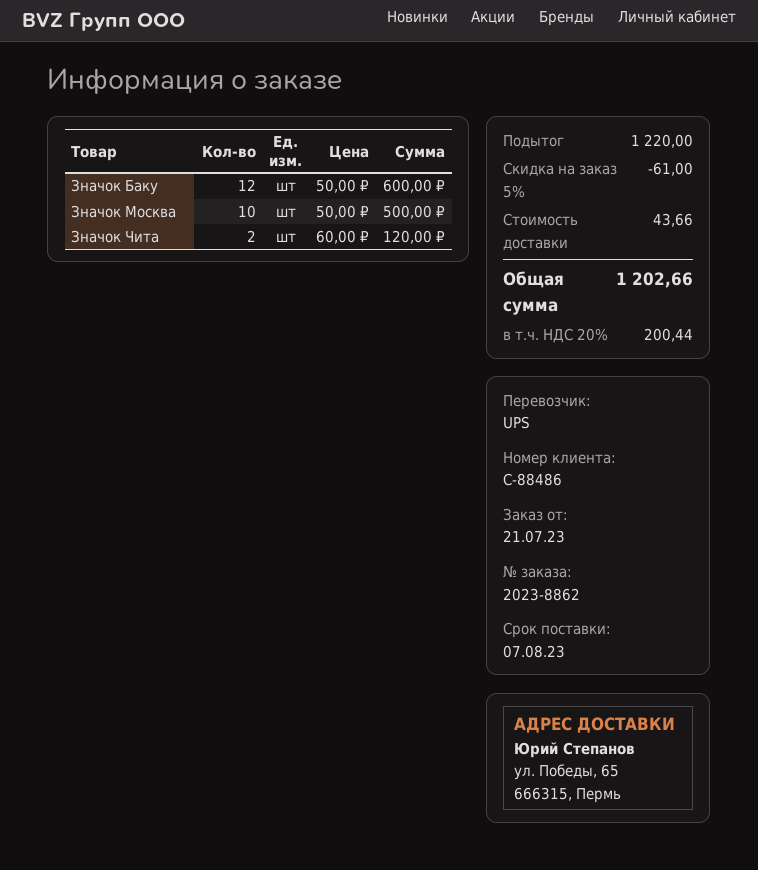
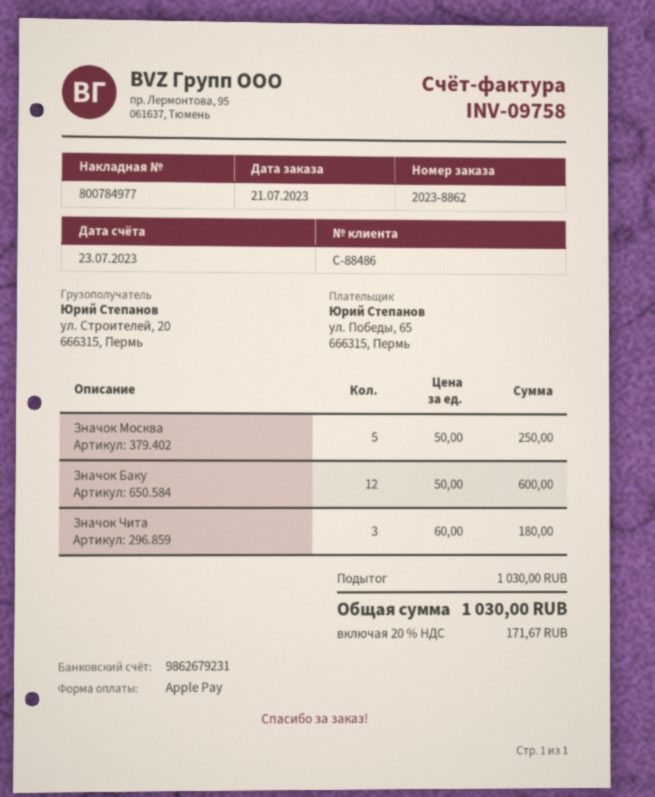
ship to: ул. Победы, 65, 666315, Пермь -> ул. Строителей, 20, 666315, Пермь
Значок Москва: 10 x 50.00 = 500.00 -> 5 x 50.00 = 250.00
Значок Чита: 2 x 60.00 = 120.00 -> 3 x 60.00 = 180.00
subtotal: 1220.00 -> 1030.00
discount: 5% = 61.00 -> none
shipping: 43.66 -> none
tax: 20% = 200.44 -> 20% = 171.67
total: 1202.66 -> 1030.00

